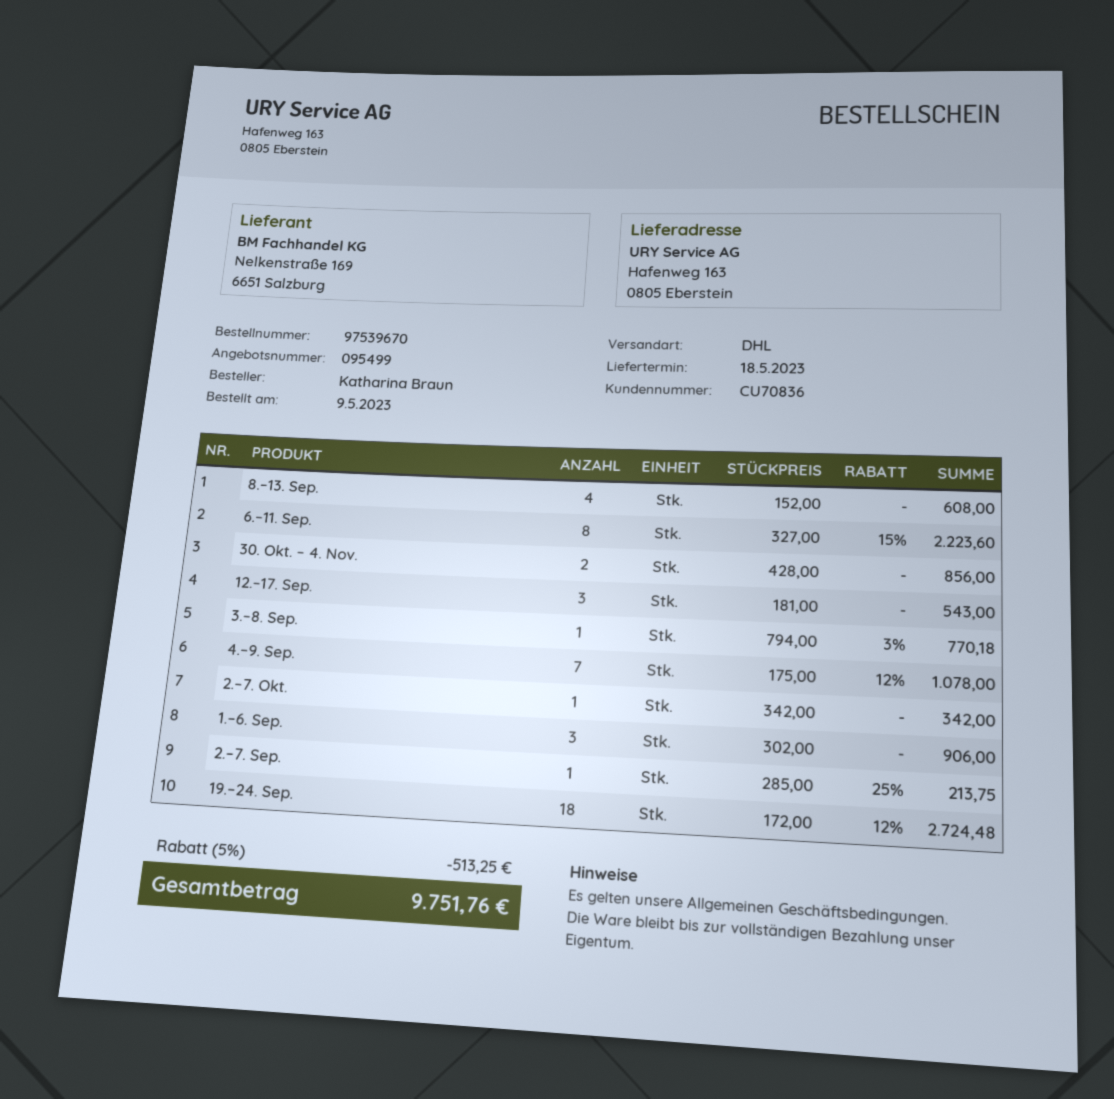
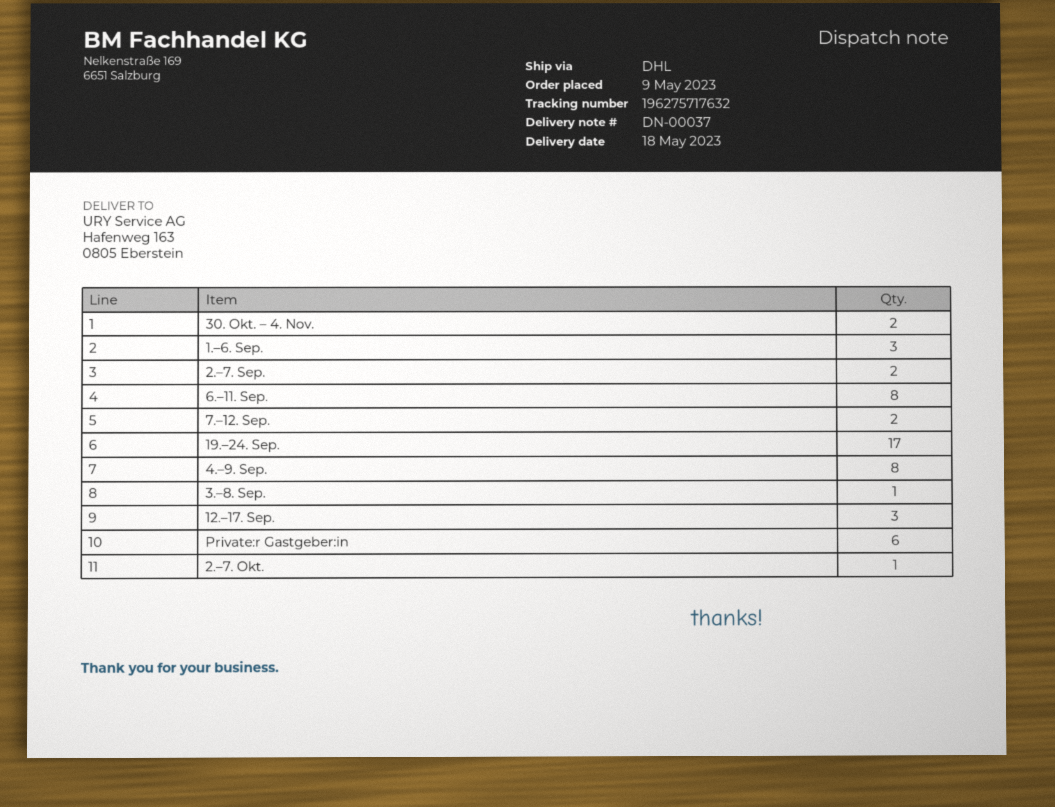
8.–13. Sep.: 4 -> none
4.–9. Sep.: 7 -> 8
2.–7. Sep.: 1 -> 2
19.–24. Sep.: 18 -> 17
7.–12. Sep.: none -> 2
Private:r Gastgeber:in: none -> 6

